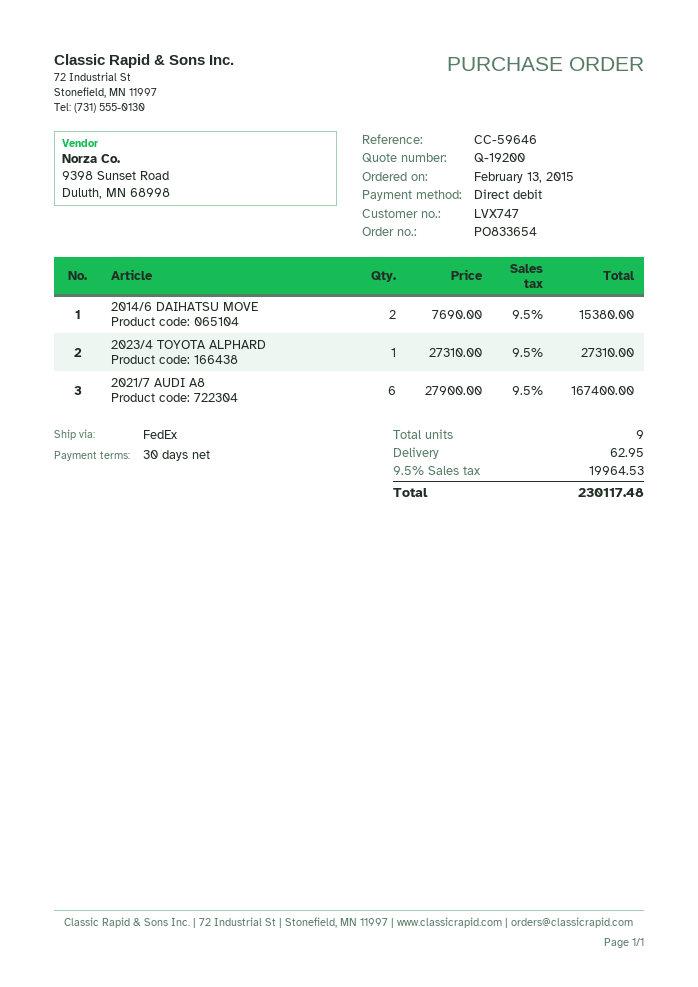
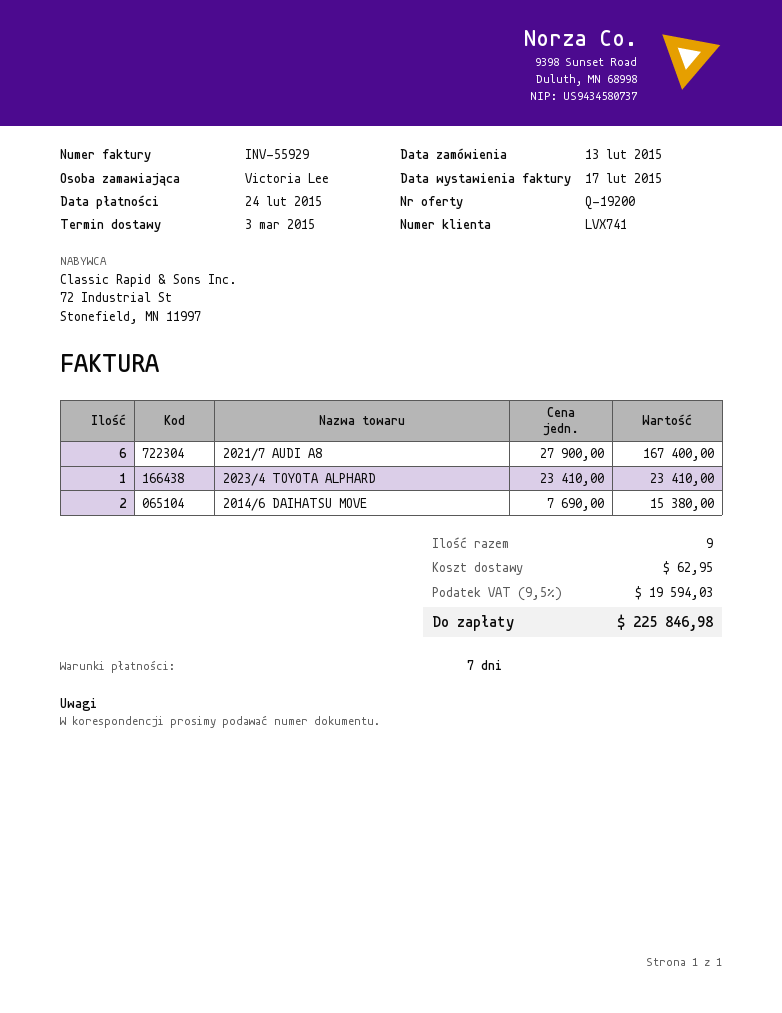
payment terms: 30 days -> 7 days
customer number: LVX747 -> LVX741
2023/4 TOYOTA ALPHARD: 1 x 27310.00 = 27310.00 -> 1 x 23410.00 = 23410.00
tax: 9.5% = 19964.53 -> 9.5% = 19594.03
total: 230117.48 -> 225846.98

